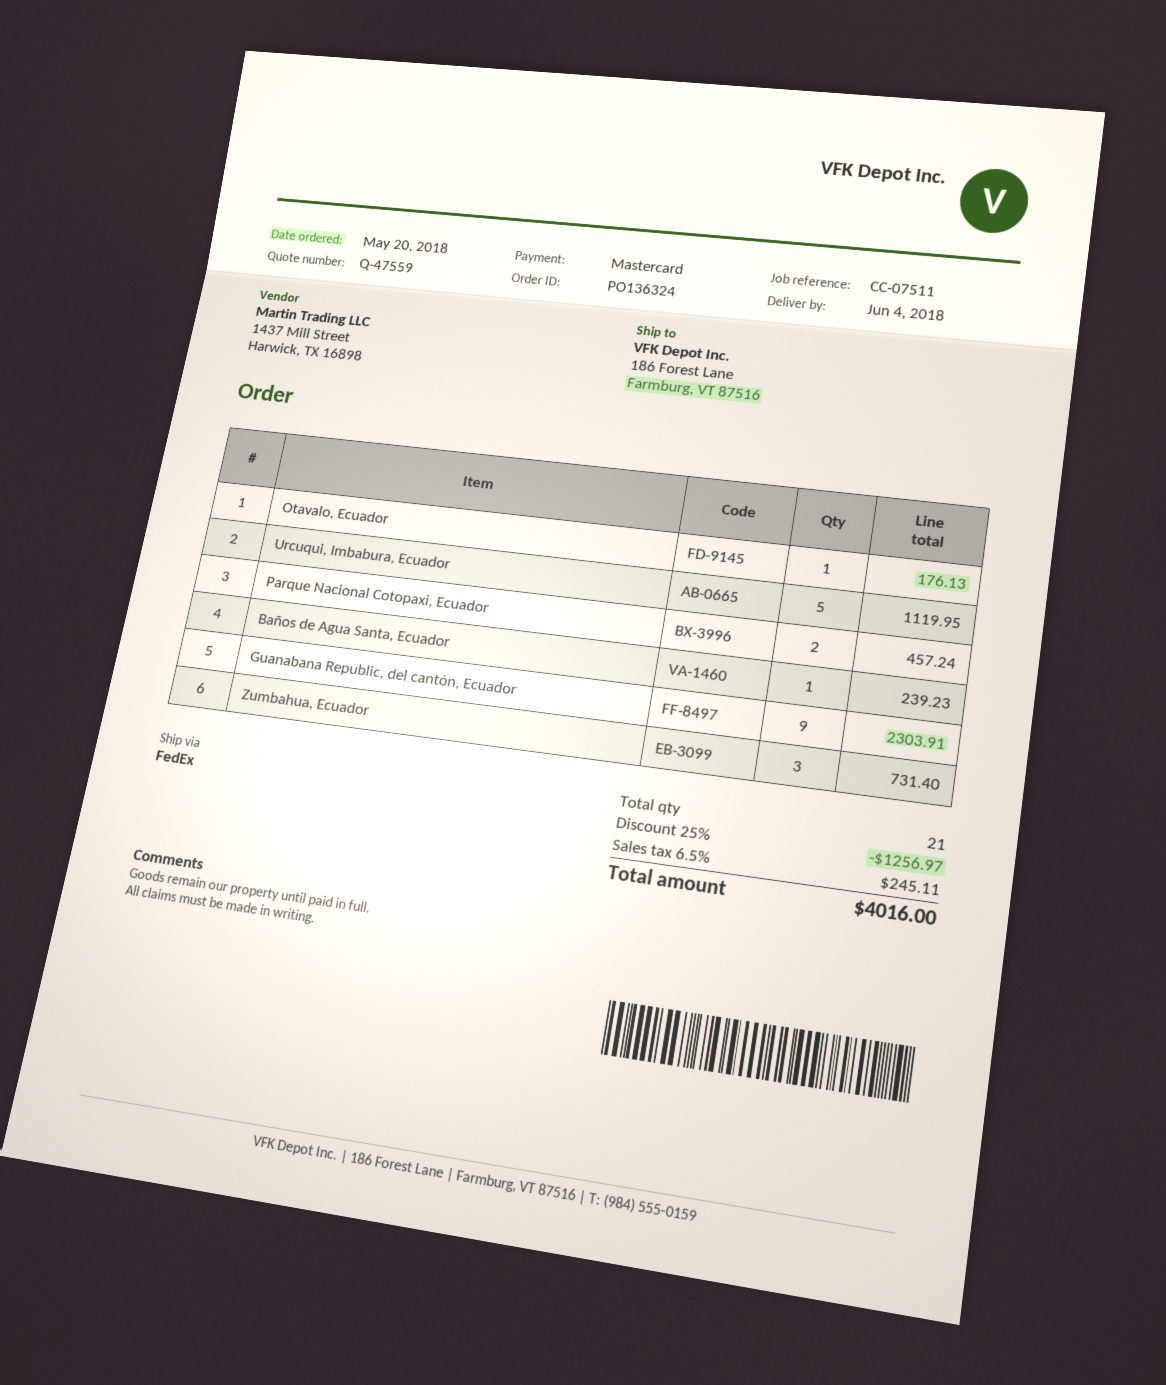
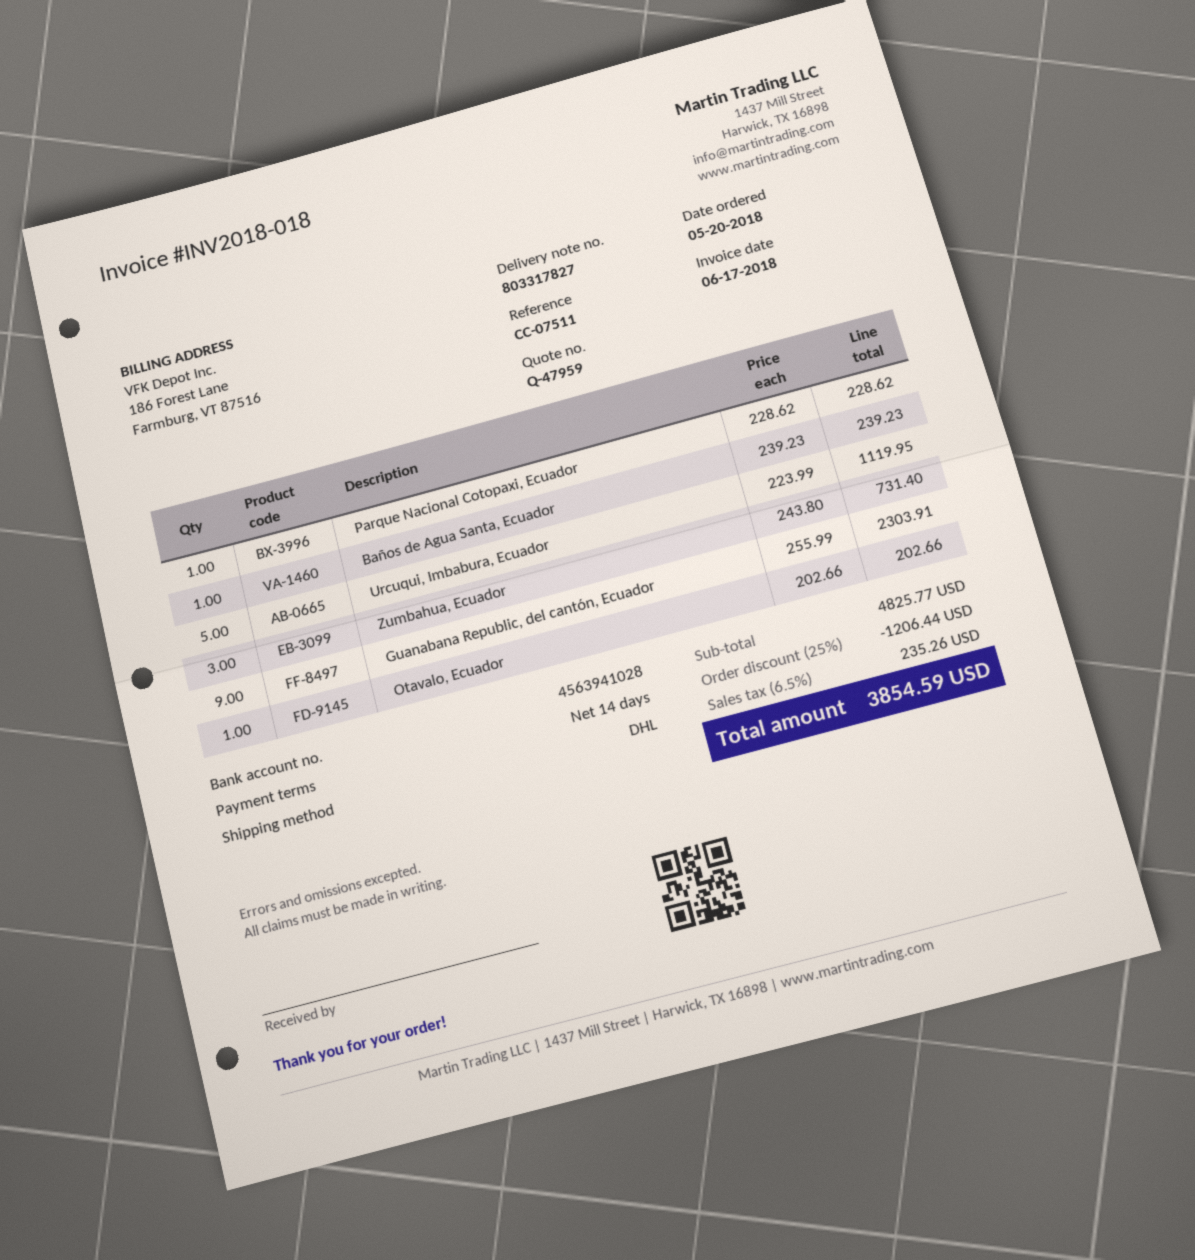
quote number: Q-47559 -> Q-47959
shipping method: FedEx -> DHL
Otavalo, Ecuador: 1 for 176.13 -> 1 for 202.66
Parque Nacional Cotopaxi, Ecuador: 2 for 457.24 -> 1 for 228.62
discount: 25% = 1256.97 -> 25% = 1206.44
tax: 6.5% = 245.11 -> 6.5% = 235.26
total: 4016.00 -> 3854.59

